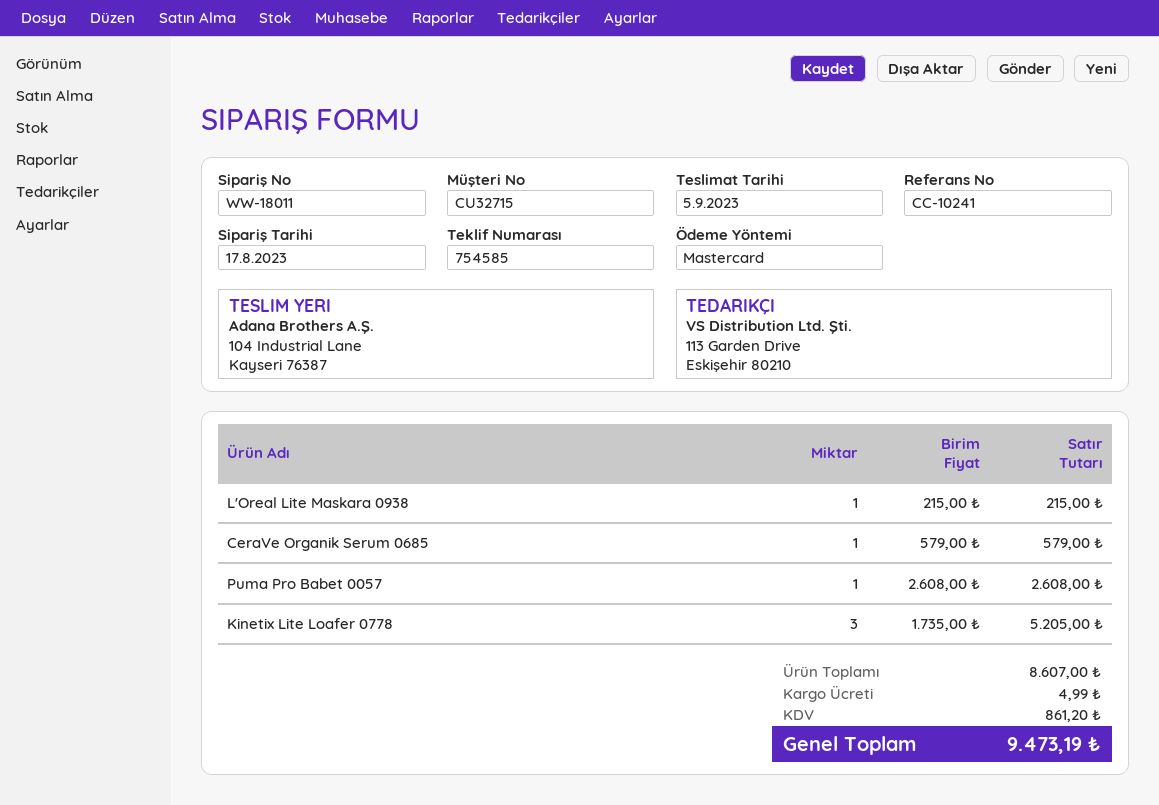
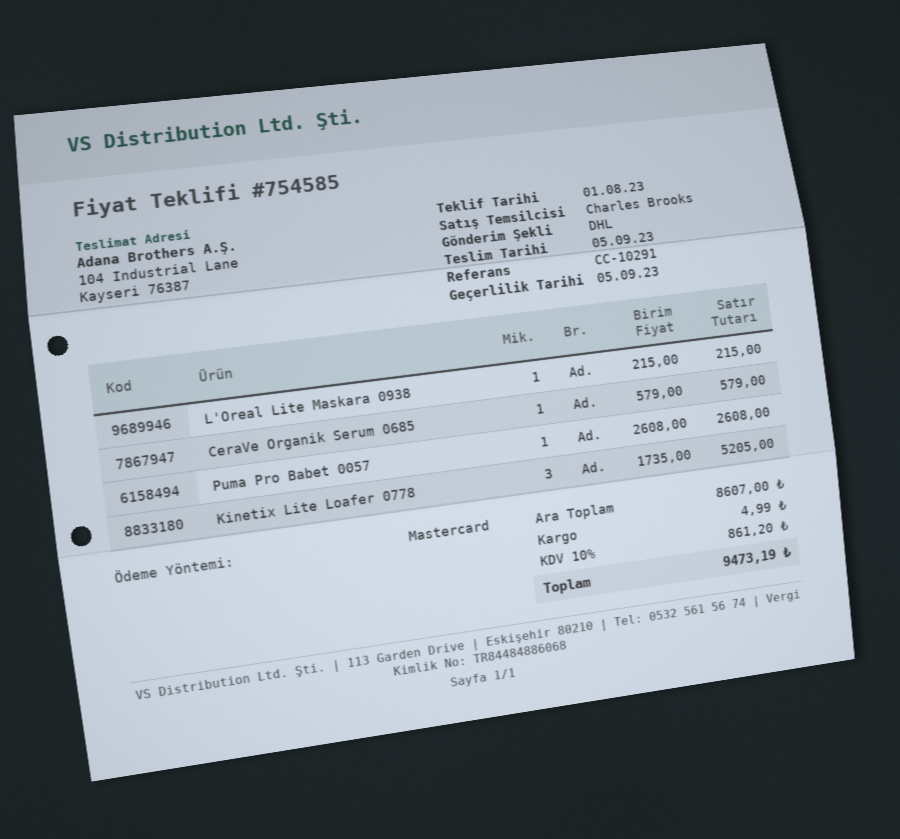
reference: CC-10241 -> CC-10291

